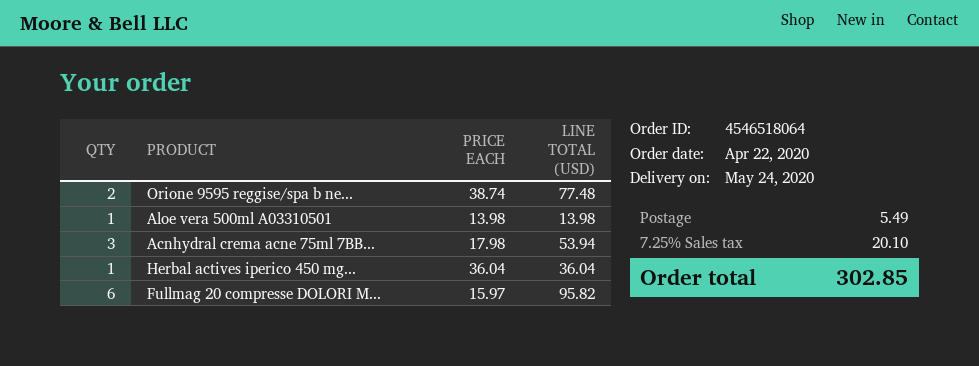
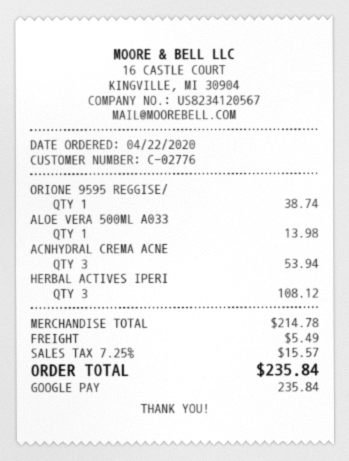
Orione 9595 reggise/spa b ne...: 2 for 77.48 -> 1 for 38.74
Herbal actives iperico 450 mg...: 1 for 36.04 -> 3 for 108.12
Fullmag 20 compresse DOLORI M...: 6 for 95.82 -> none
tax: 7.25% = 20.10 -> 7.25% = 15.57
total: 302.85 -> 235.84

